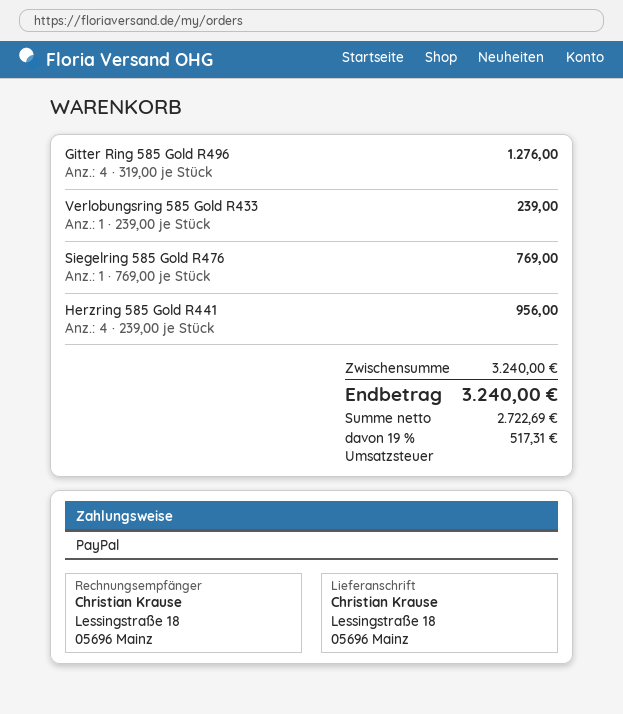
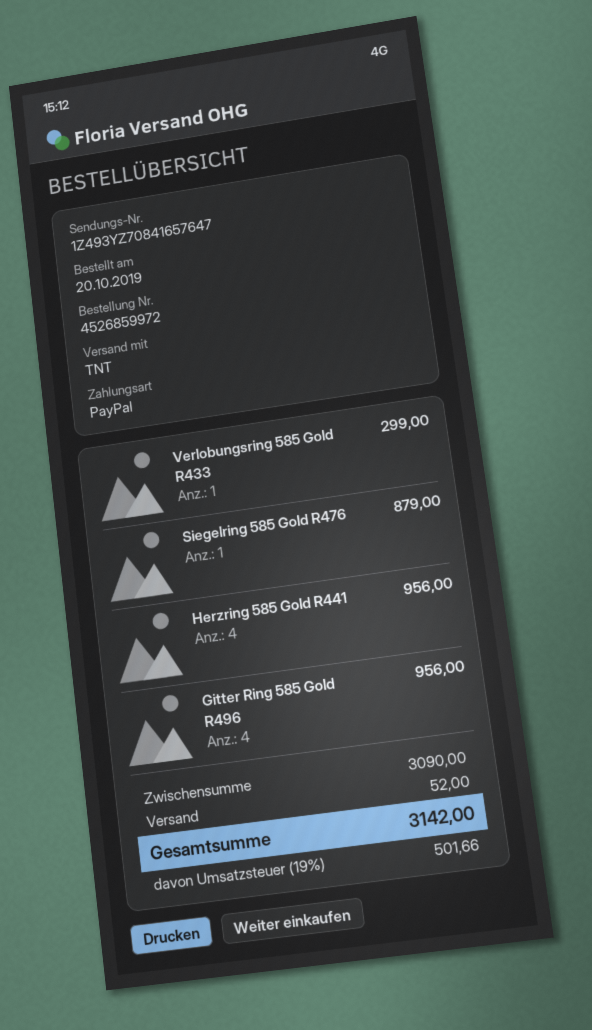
Gitter Ring 585 Gold R496: 4 for 1276.00 -> 4 for 956.00
Verlobungsring 585 Gold R433: 1 for 239.00 -> 1 for 299.00
Siegelring 585 Gold R476: 1 for 769.00 -> 1 for 879.00
subtotal: 3240.00 -> 3090.00
shipping: none -> 52.00
tax: 19% = 517.31 -> 19% = 501.66
total: 3240.00 -> 3142.00

